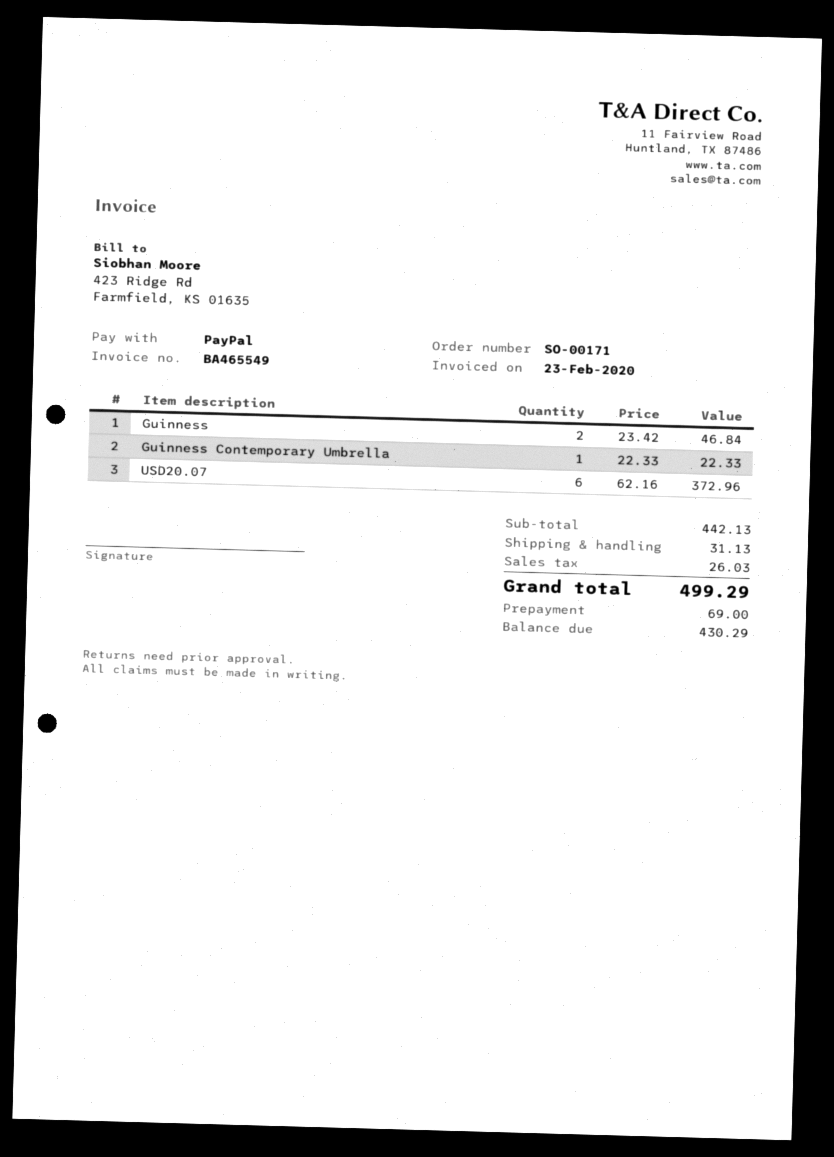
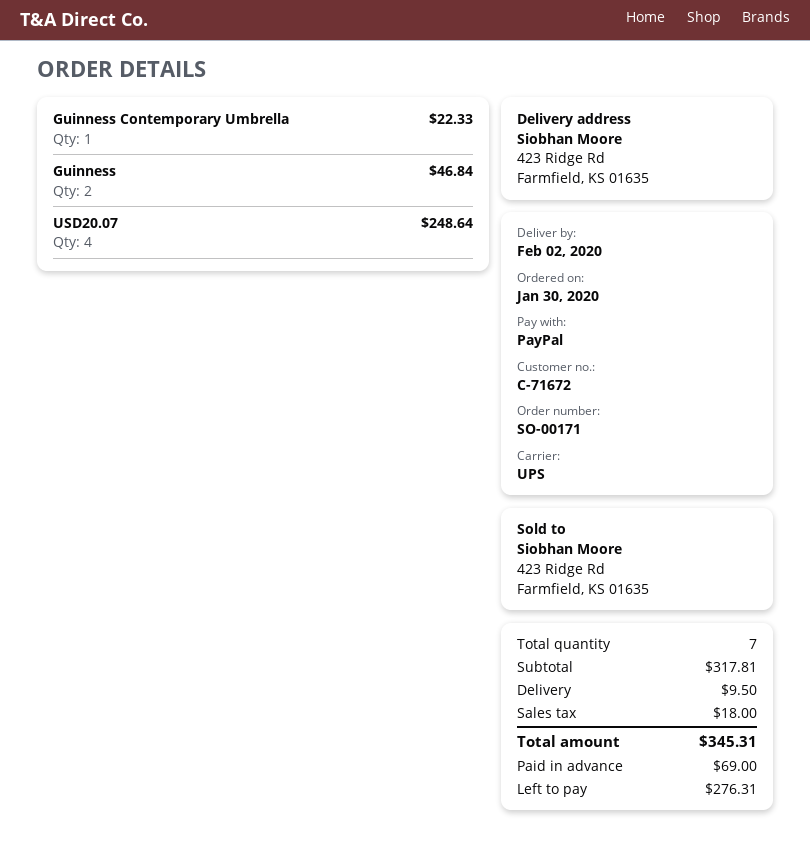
USD20.07: 6 for 372.96 -> 4 for 248.64
subtotal: 442.13 -> 317.81
shipping: 31.13 -> 9.50
tax: 26.03 -> 18.00
total: 499.29 -> 345.31
balance: 430.29 -> 276.31

